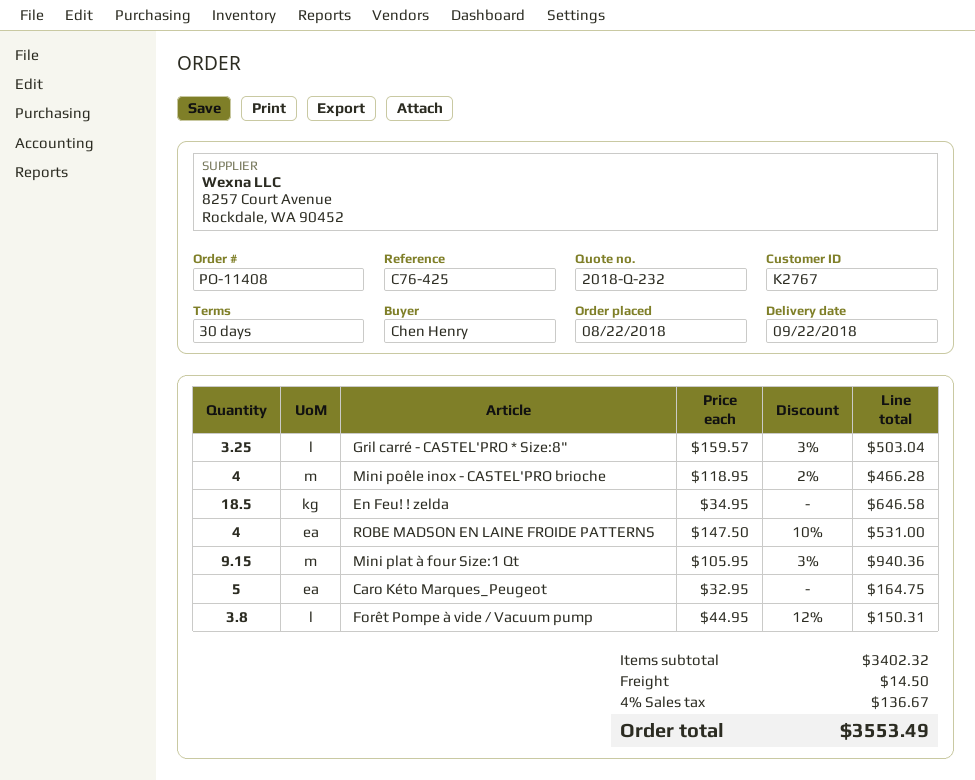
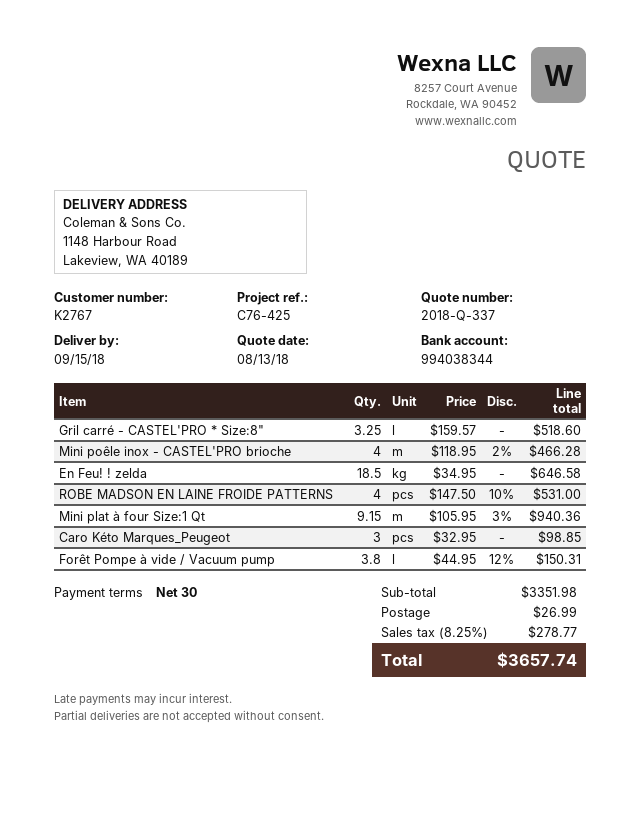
quote number: 2018-Q-232 -> 2018-Q-337
delivery date: 2018-09-22 -> 2018-09-15
Gril carré - CASTEL'PRO * Size:8": 3.25 x 159.57 - 3% = 503.04 -> 3.25 x 159.57 = 518.60
Caro Kéto Marques_Peugeot: 5 x 32.95 = 164.75 -> 3 x 32.95 = 98.85
subtotal: 3402.32 -> 3351.98
shipping: 14.50 -> 26.99
tax: 4% = 136.67 -> 8.25% = 278.77
total: 3553.49 -> 3657.74

